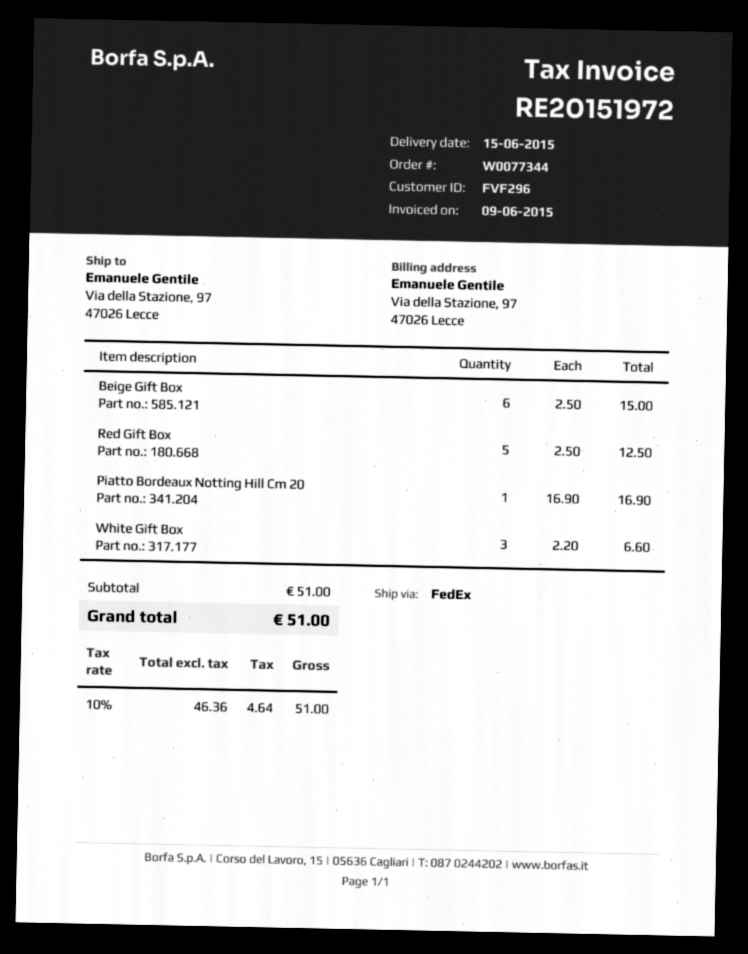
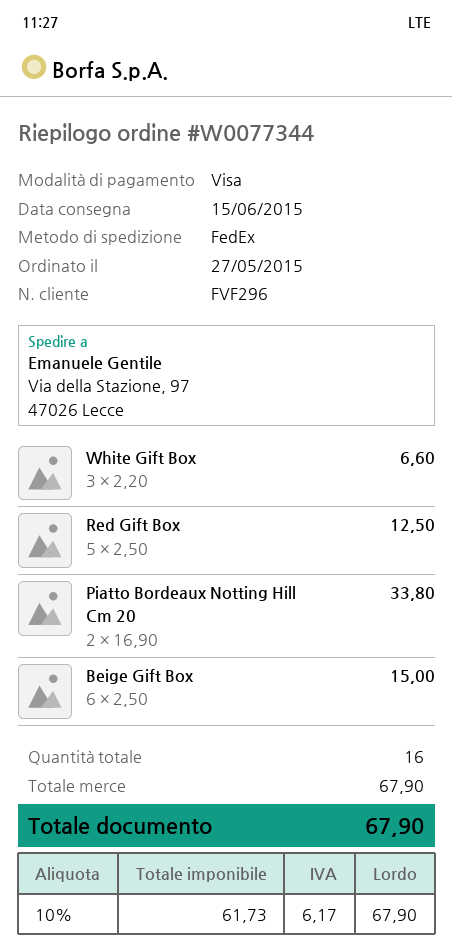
Piatto Bordeaux Notting Hill Cm 20: 1 x 16.90 = 16.90 -> 2 x 16.90 = 33.80
subtotal: 51.00 -> 67.90
net: 46.36 -> 61.73
tax: 10% = 4.64 -> 10% = 6.17
total: 51.00 -> 67.90

